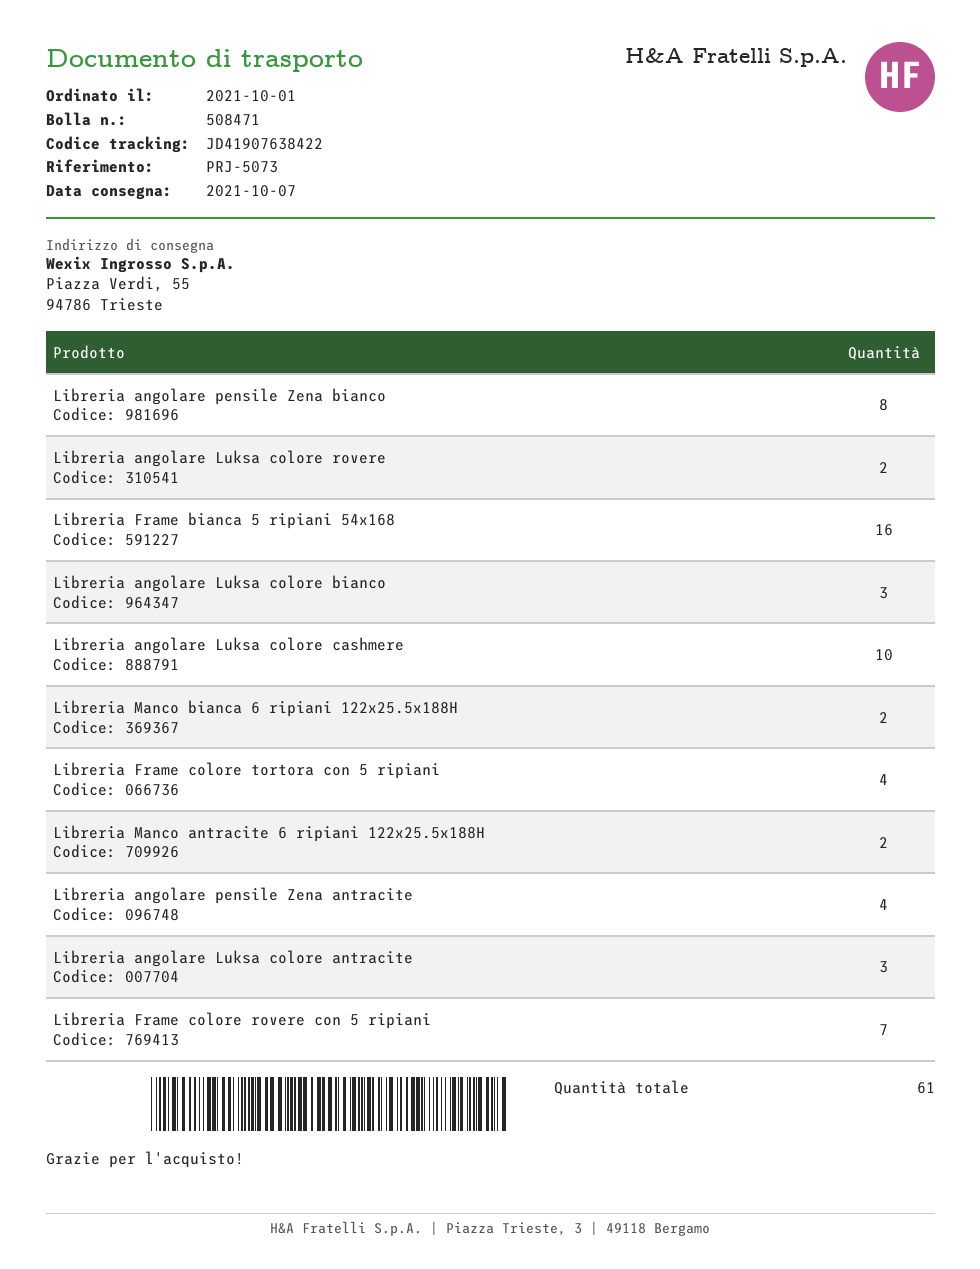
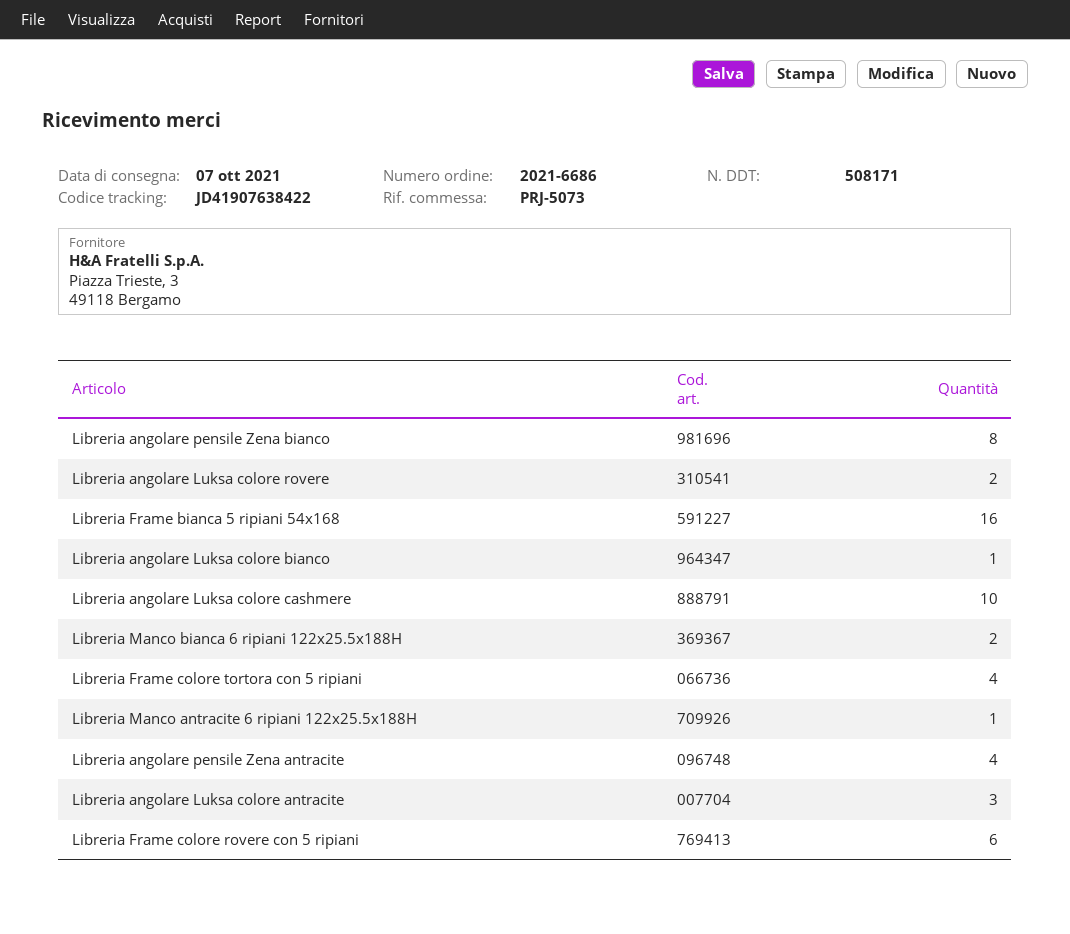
delivery note number: 508471 -> 508171
Libreria angolare Luksa colore bianco: 3 -> 1
Libreria Manco antracite 6 ripiani 122x25.5x188H: 2 -> 1
Libreria Frame colore rovere con 5 ripiani: 7 -> 6

